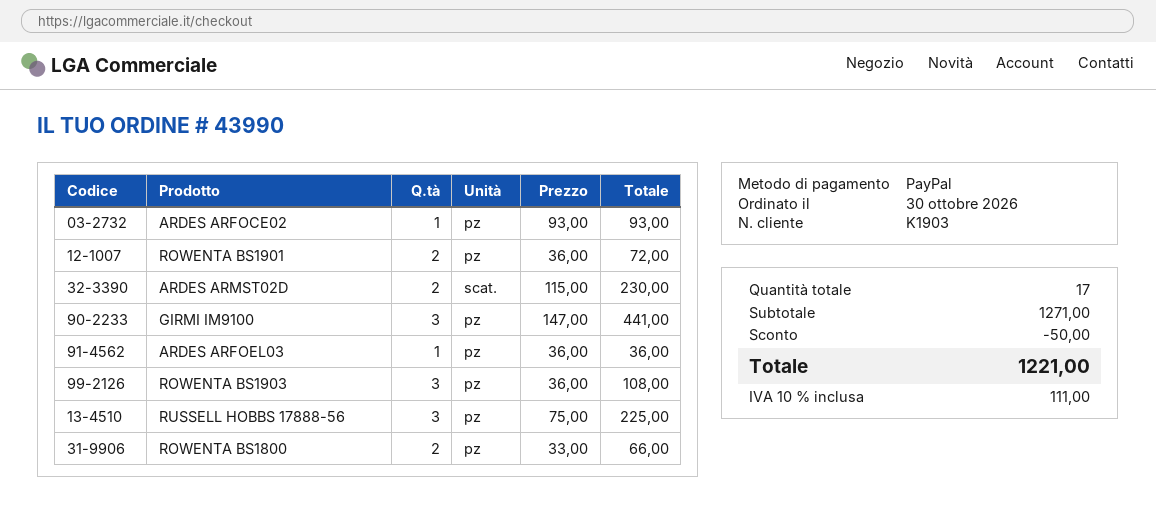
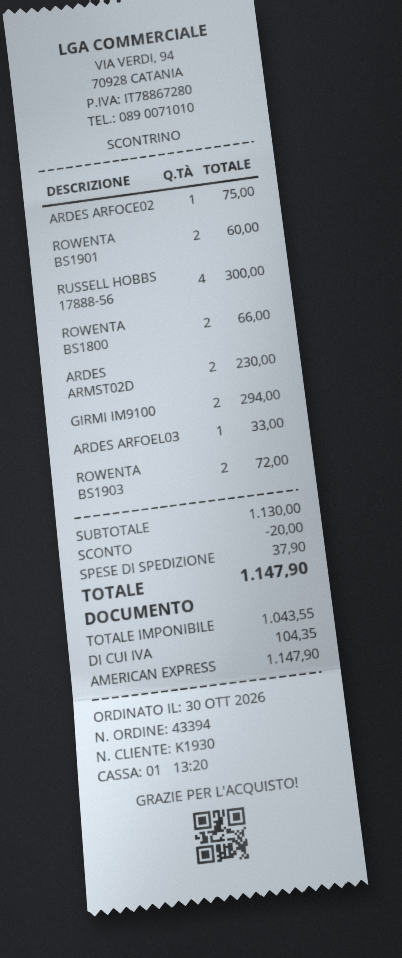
order number: 43990 -> 43394
customer number: K1903 -> K1930
payment method: PayPal -> American Express
ARDES ARFOCE02: 1 for 93.00 -> 1 for 75.00
ROWENTA BS1901: 2 for 72.00 -> 2 for 60.00
GIRMI IM9100: 3 for 441.00 -> 2 for 294.00
ARDES ARFOEL03: 1 for 36.00 -> 1 for 33.00
ROWENTA BS1903: 3 for 108.00 -> 2 for 72.00
RUSSELL HOBBS 17888-56: 3 for 225.00 -> 4 for 300.00
subtotal: 1271.00 -> 1130.00
discount: 50.00 -> 20.00
shipping: none -> 37.90
tax: 111.00 -> 104.35
total: 1221.00 -> 1147.90

